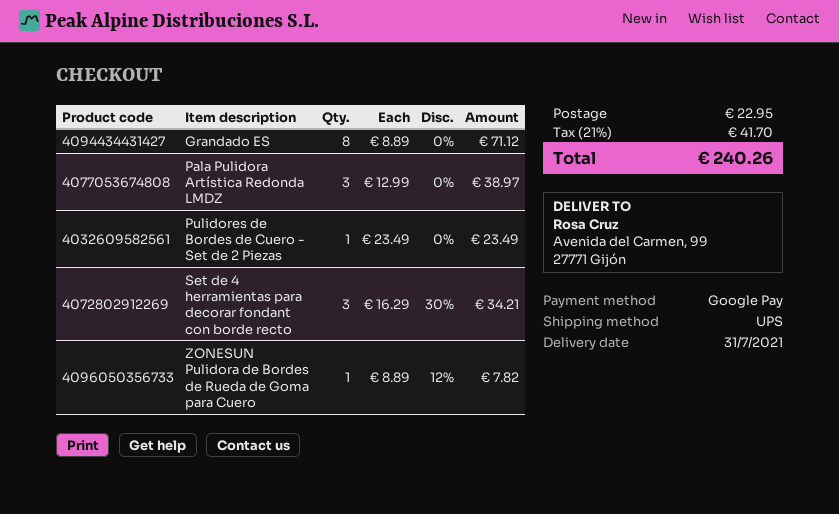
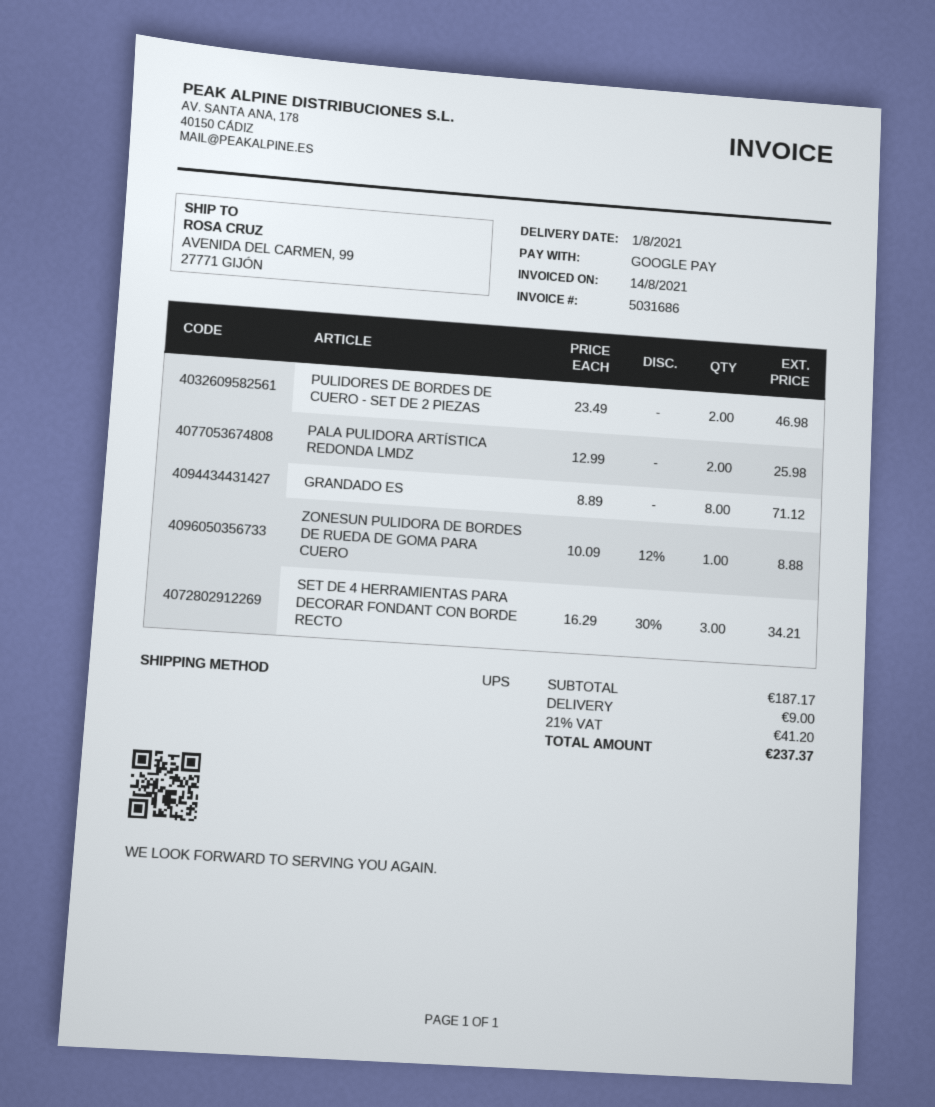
delivery date: 2021-07-31 -> 2021-08-01
Pala Pulidora Artística Redonda LMDZ: 3 x 12.99 = 38.97 -> 2 x 12.99 = 25.98
Pulidores de Bordes de Cuero - Set de 2 Piezas: 1 x 23.49 = 23.49 -> 2 x 23.49 = 46.98
ZONESUN Pulidora de Bordes de Rueda de Goma para Cuero: 1 x 8.89 - 12% = 7.82 -> 1 x 10.09 - 12% = 8.88
shipping: 22.95 -> 9.00
tax: 21% = 41.70 -> 21% = 41.20
total: 240.26 -> 237.37

